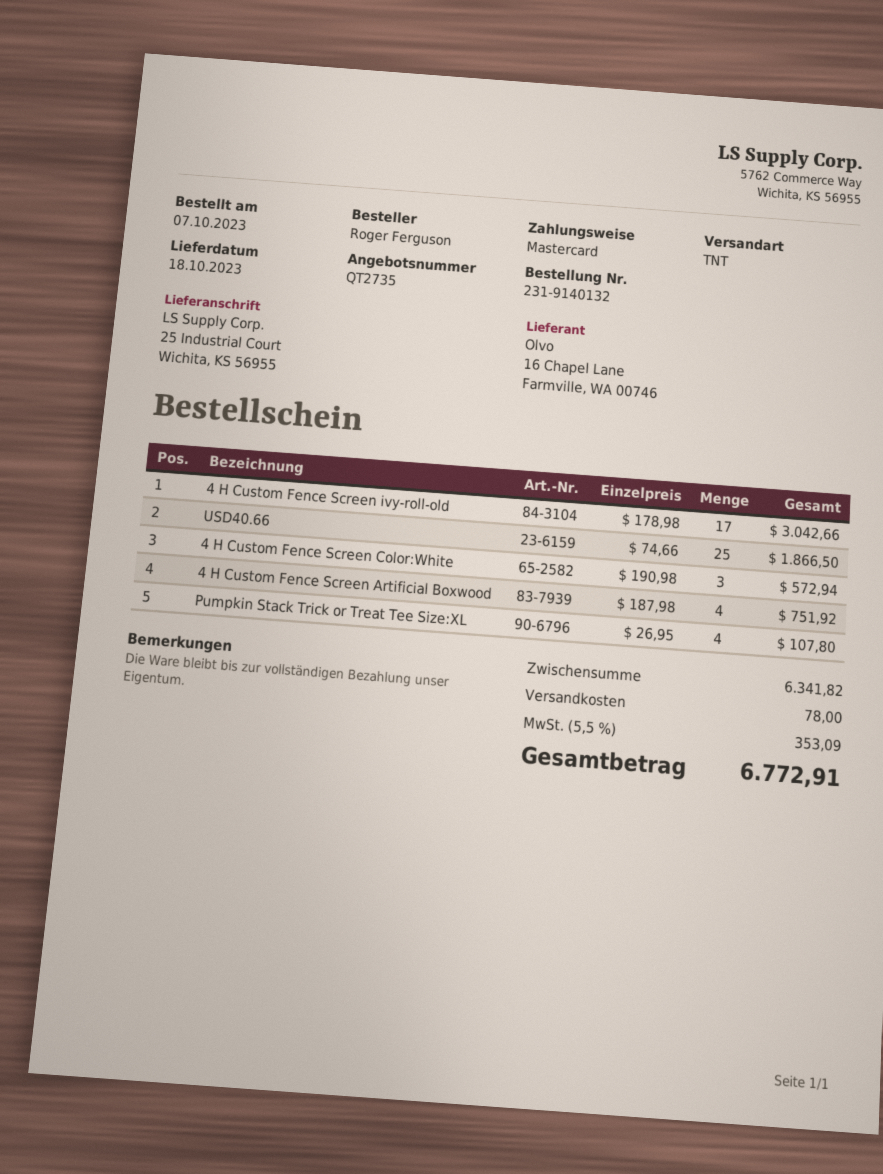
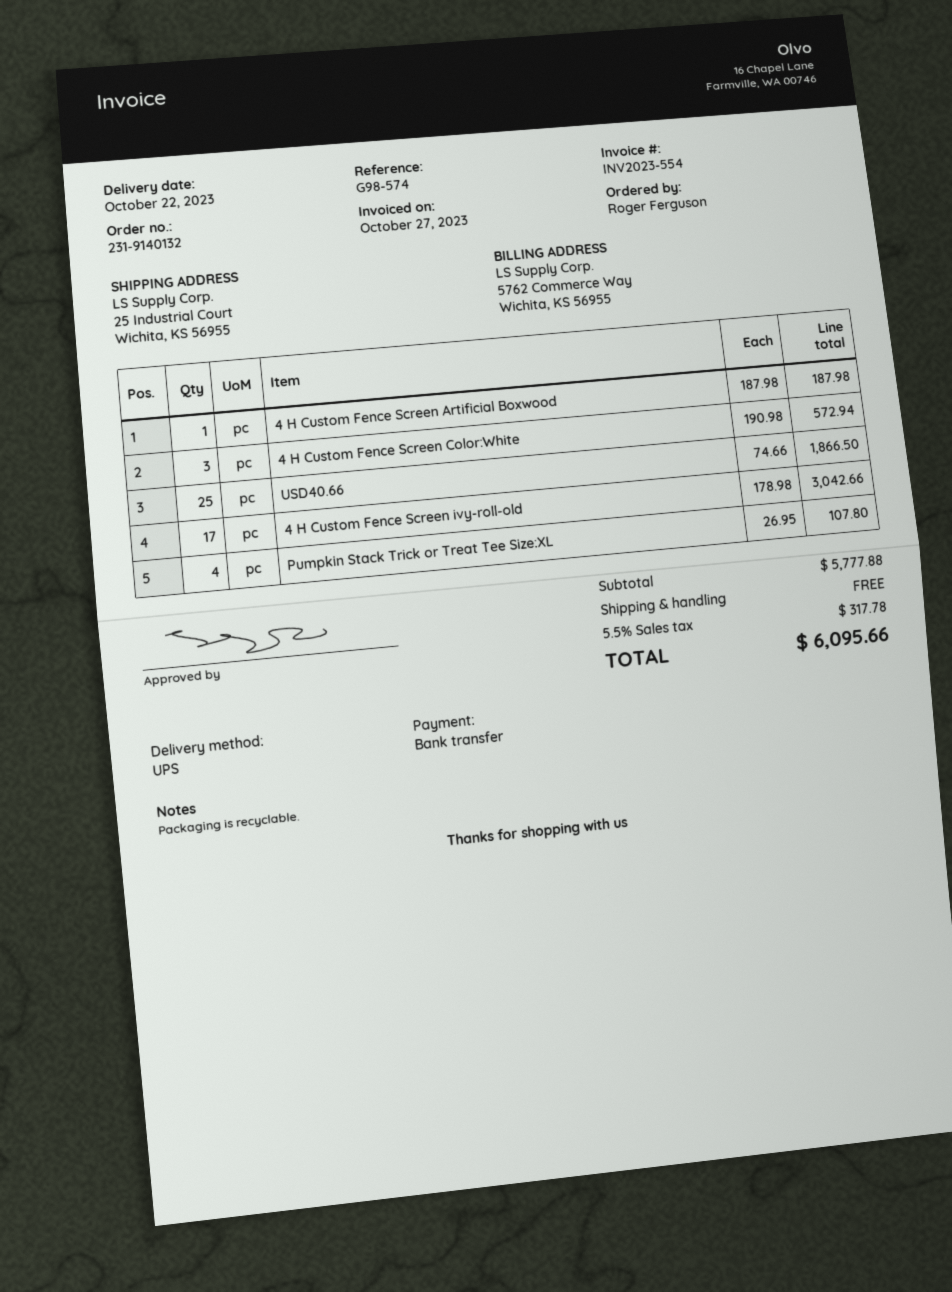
delivery date: 2023-10-18 -> 2023-10-22
payment method: Mastercard -> bank transfer
shipping method: TNT -> UPS
4 H Custom Fence Screen Artificial Boxwood: 4 x 187.98 = 751.92 -> 1 x 187.98 = 187.98
subtotal: 6341.82 -> 5777.88
shipping: 78.00 -> 0.00
tax: 5.5% = 353.09 -> 5.5% = 317.78
total: 6772.91 -> 6095.66

